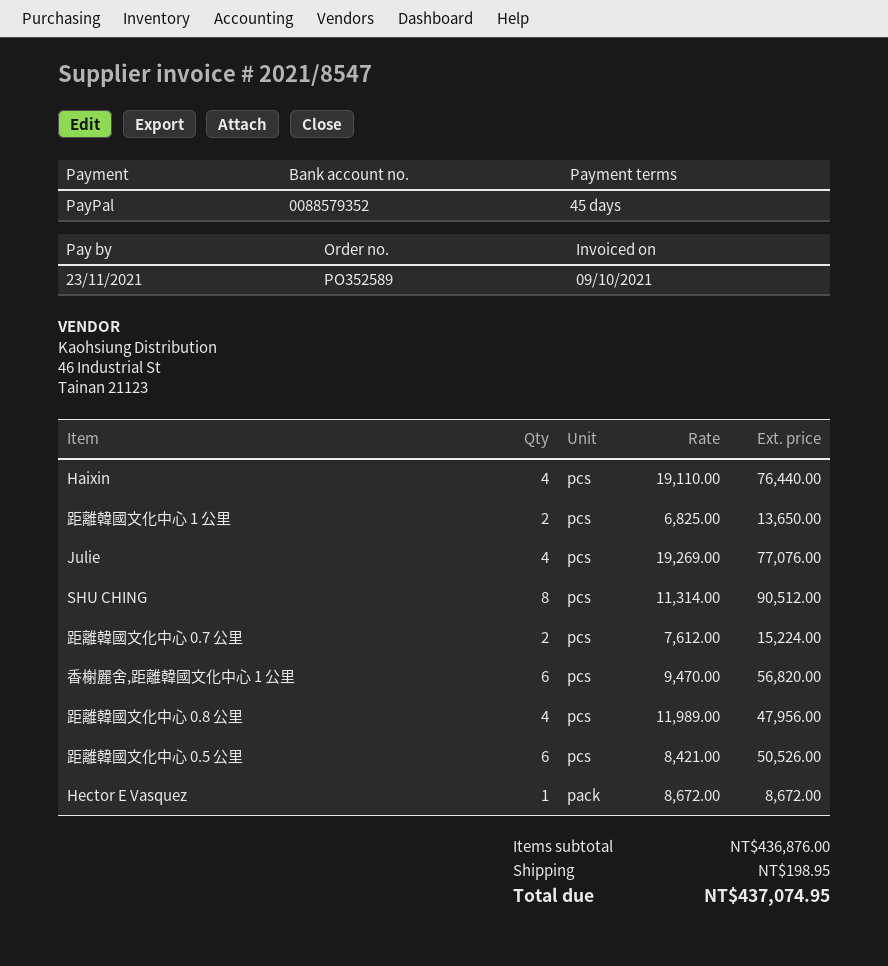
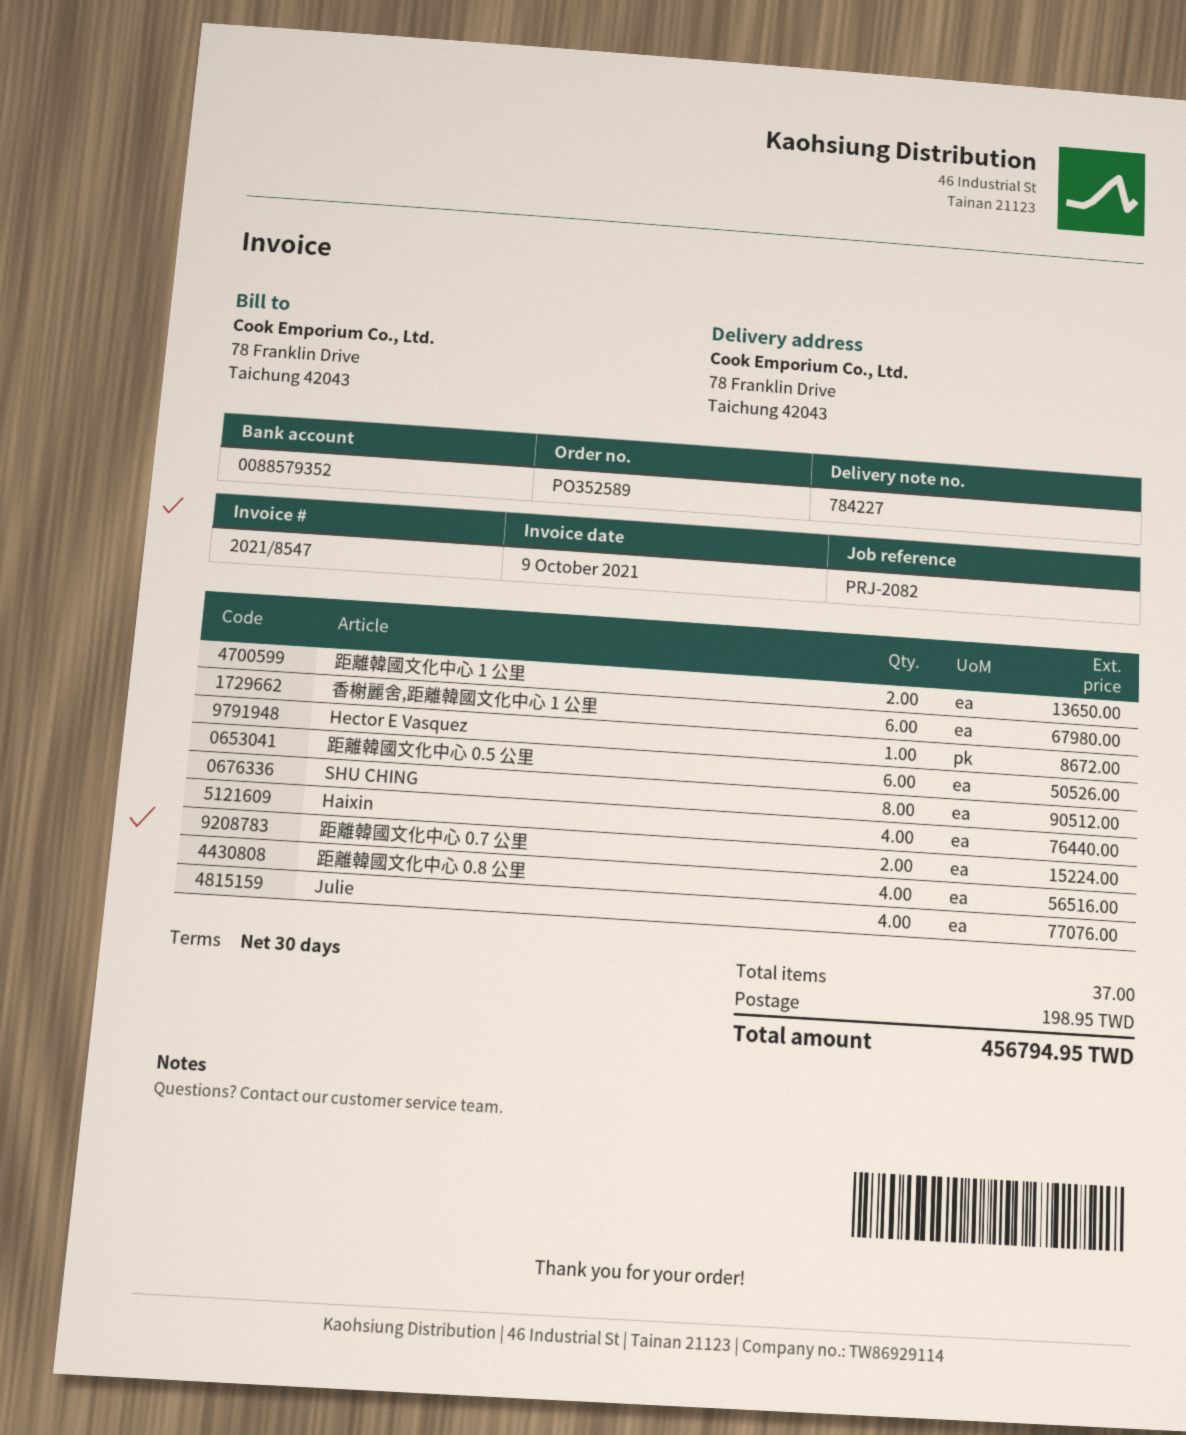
payment terms: 45 days -> 30 days
香榭麗舍,距離韓國文化中心 1 公里: 6 for 56820.00 -> 6 for 67980.00
距離韓國文化中心 0.8 公里: 4 for 47956.00 -> 4 for 56516.00
total: 437074.95 -> 456794.95

